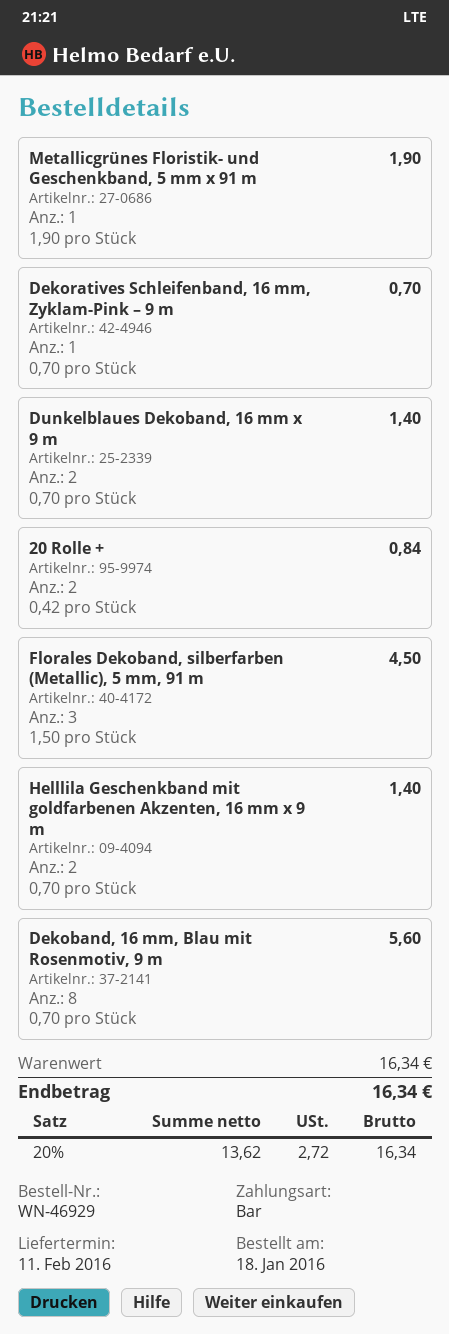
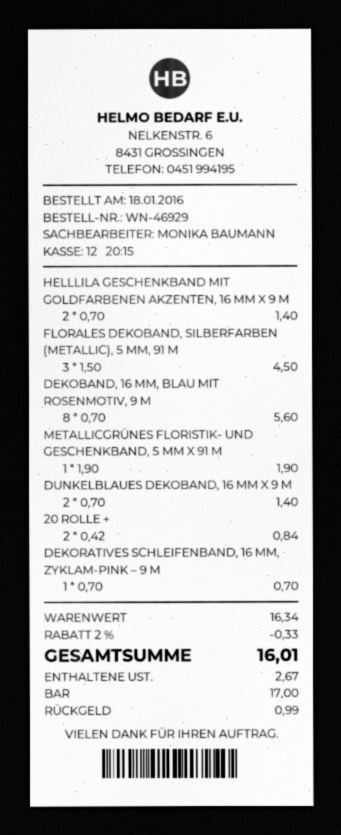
discount: none -> 2% = 0.33
tax: 2.72 -> 2.67
total: 16.34 -> 16.01

